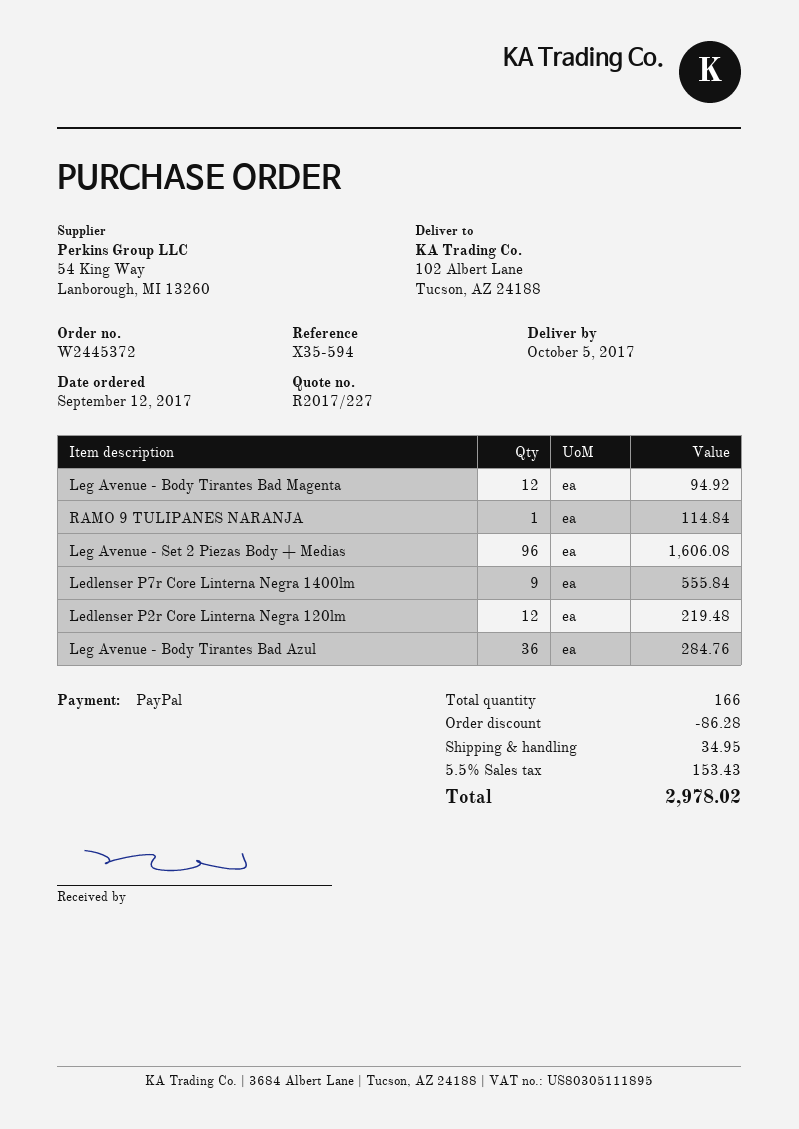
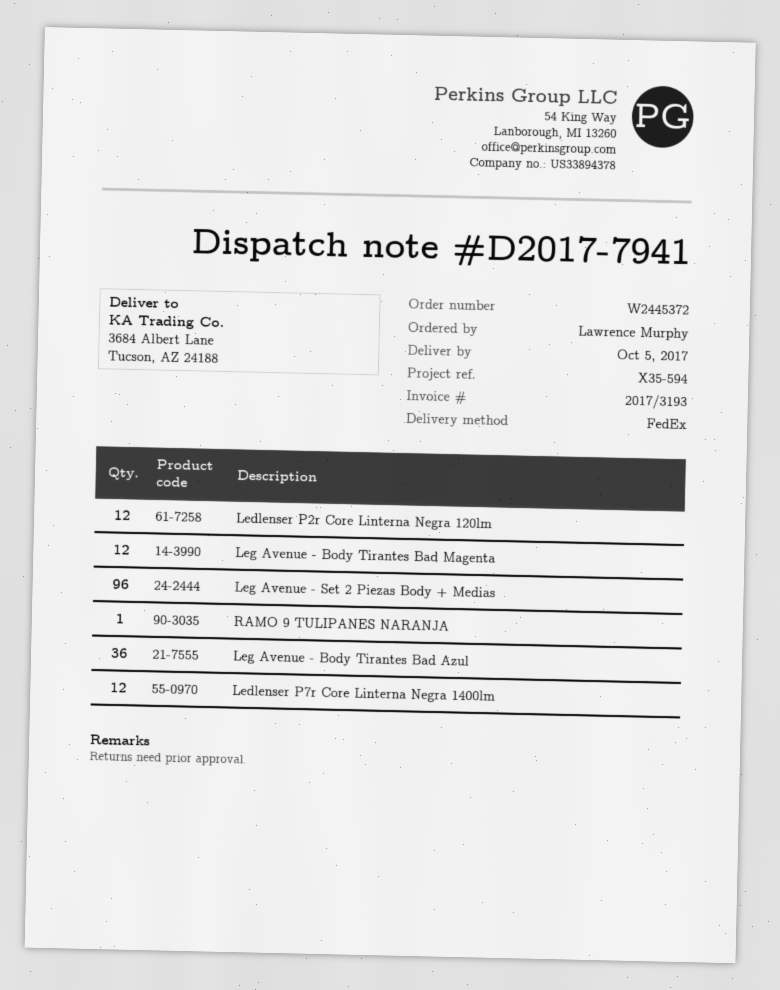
ship to: 102 Albert Lane, Tucson, AZ 24188 -> 3684 Albert Lane, Tucson, AZ 24188
Ledlenser P7r Core Linterna Negra 1400lm: 9 -> 12

